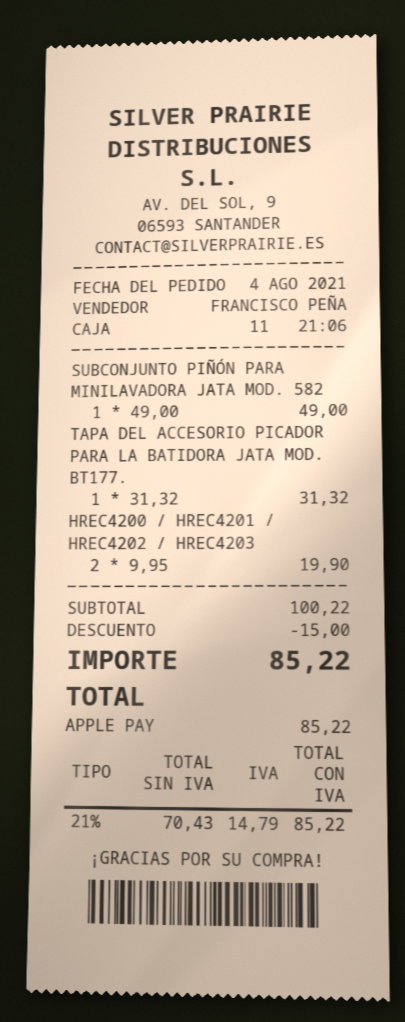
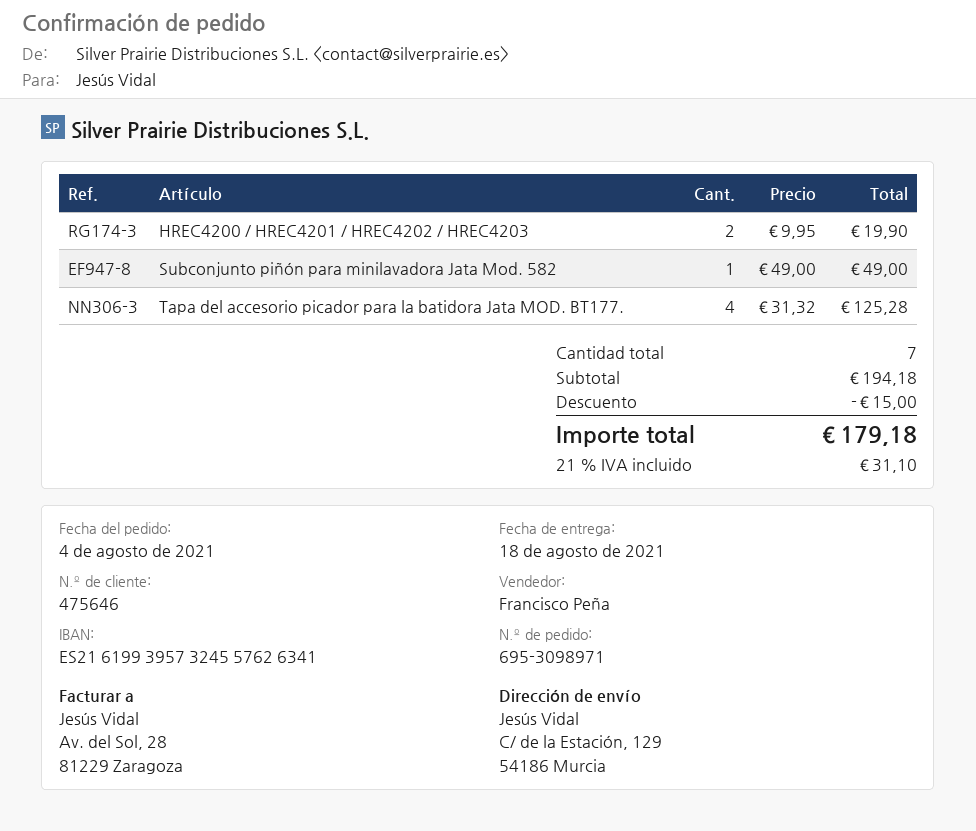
TAPA DEL ACCESORIO PICADOR PARA LA BATIDORA JATA MOD. BT177.: 1 x 31.32 = 31.32 -> 4 x 31.32 = 125.28
subtotal: 100.22 -> 194.18
tax: 21% = 14.79 -> 21% = 31.10
total: 85.22 -> 179.18

